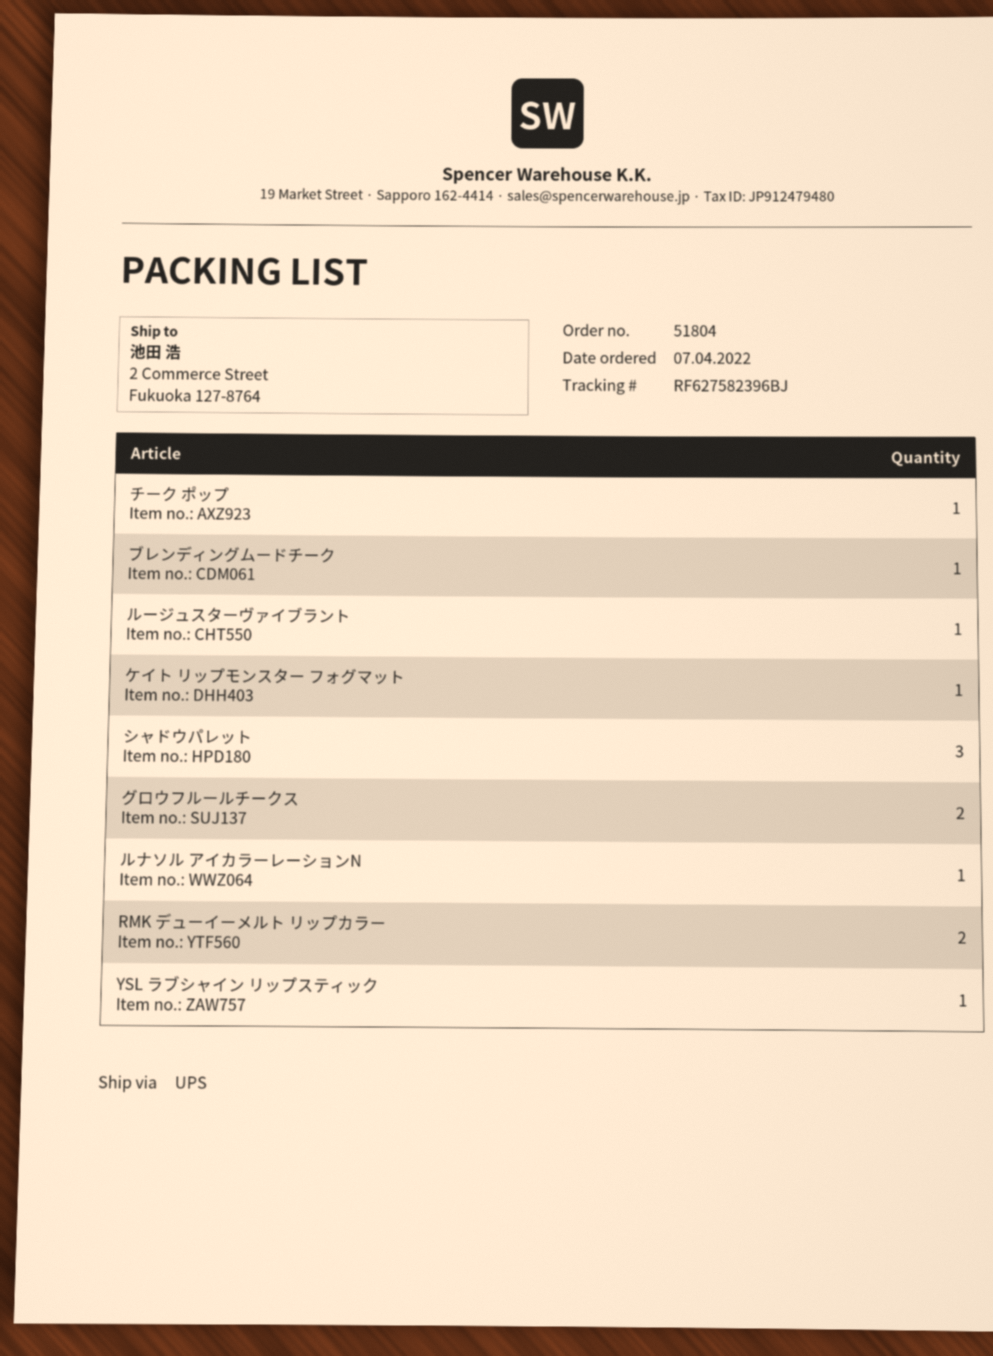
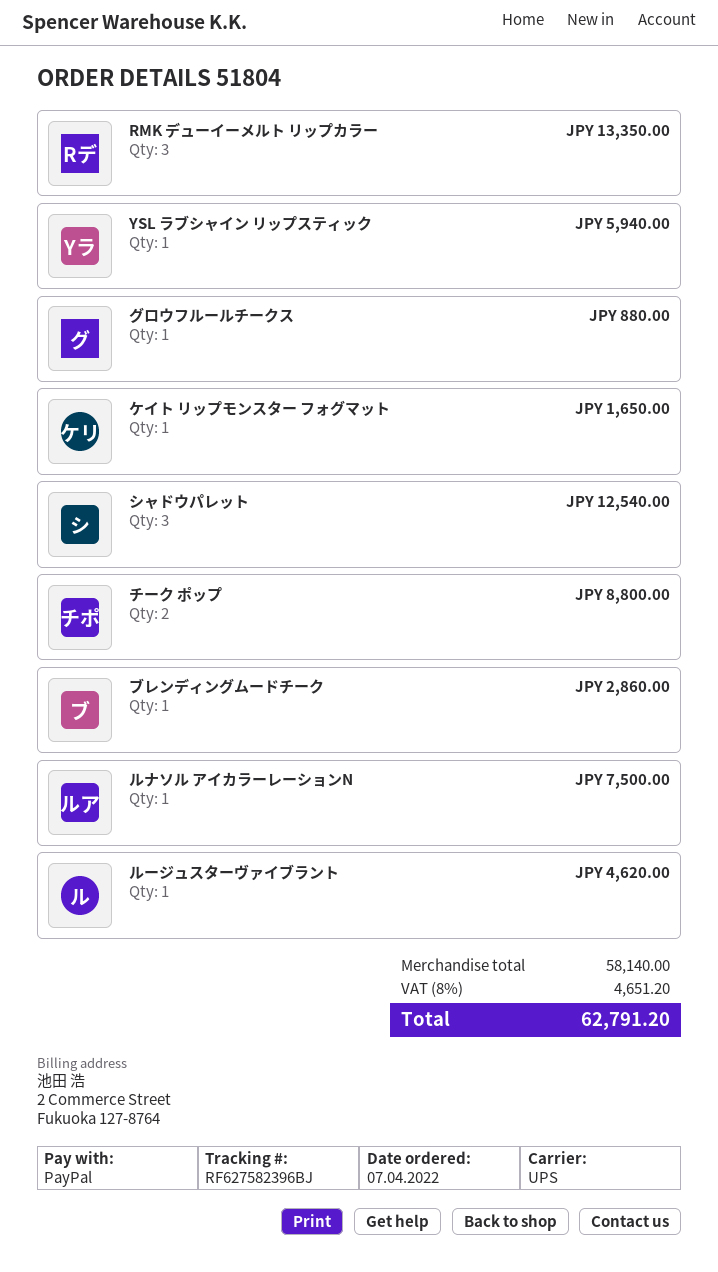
チーク ポップ: 1 -> 2
グロウフルールチークス: 2 -> 1
RMK デューイーメルト リップカラー: 2 -> 3

